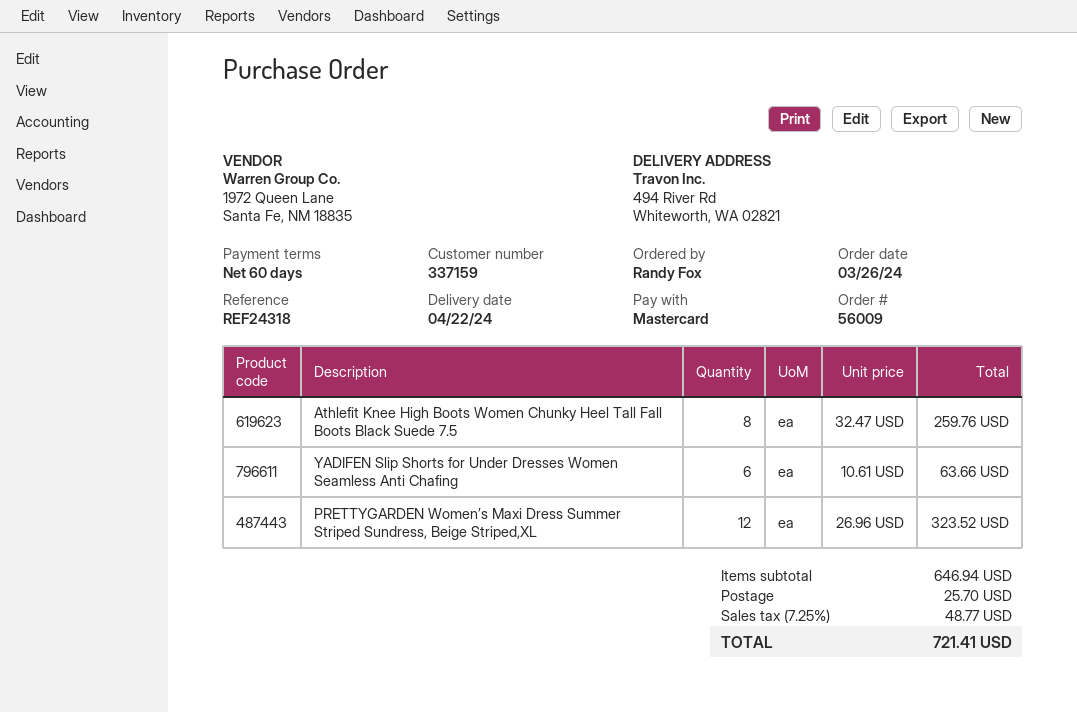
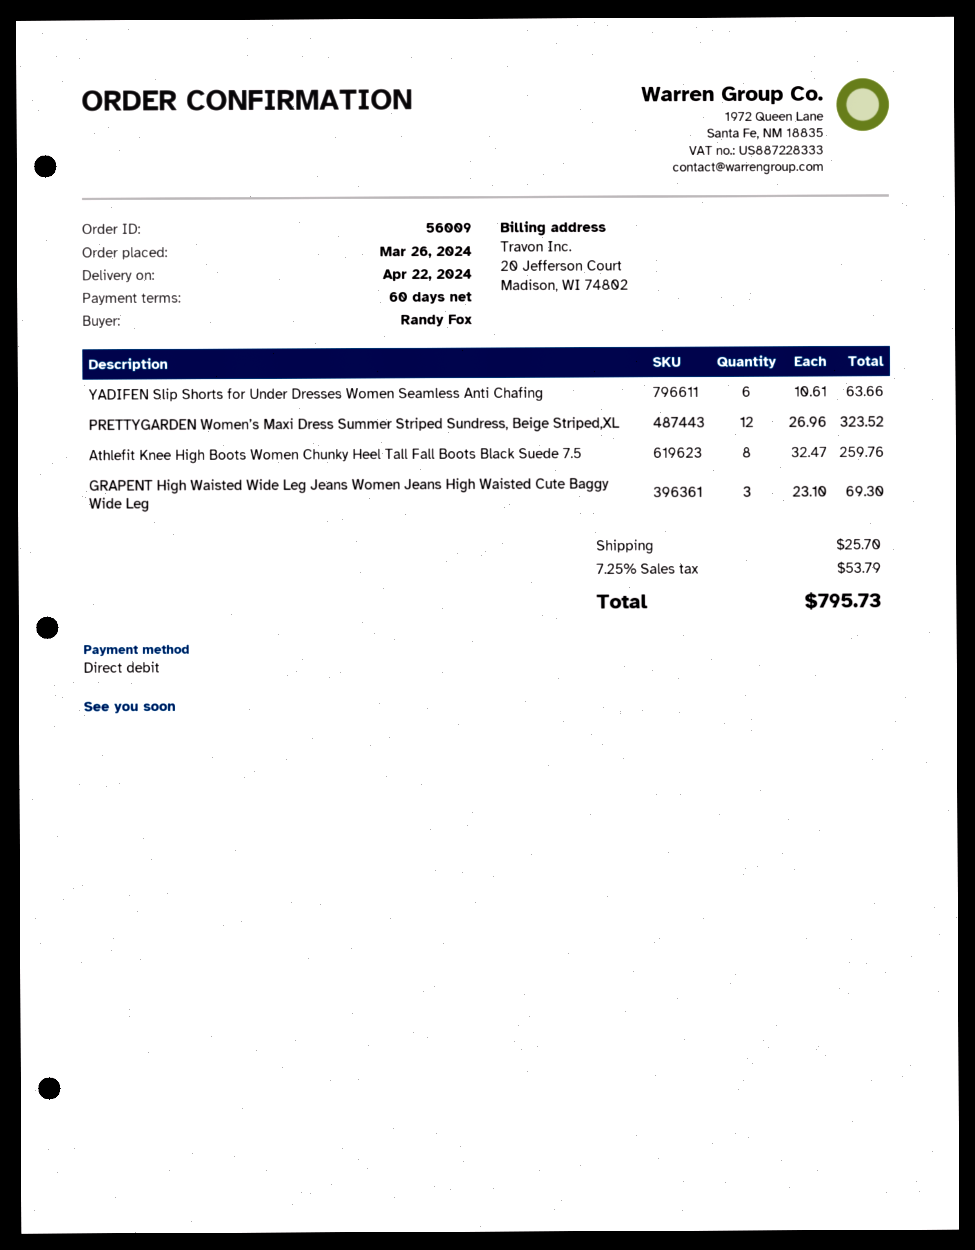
payment method: Mastercard -> direct debit
GRAPENT High Waisted Wide Leg Jeans Women Jeans High Waisted Cute Baggy Wide Leg: none -> 3 x 23.10 = 69.30
tax: 7.25% = 48.77 -> 7.25% = 53.79
total: 721.41 -> 795.73

